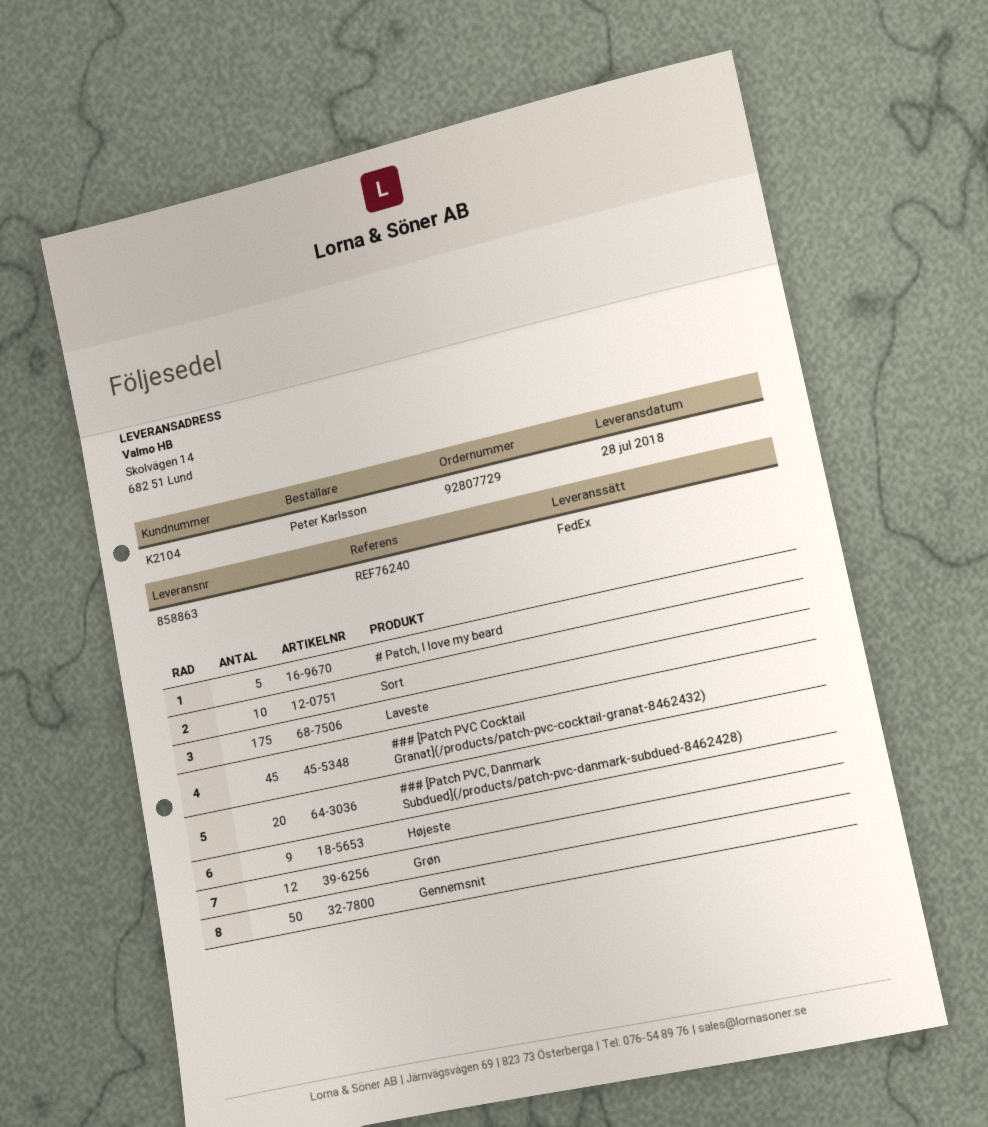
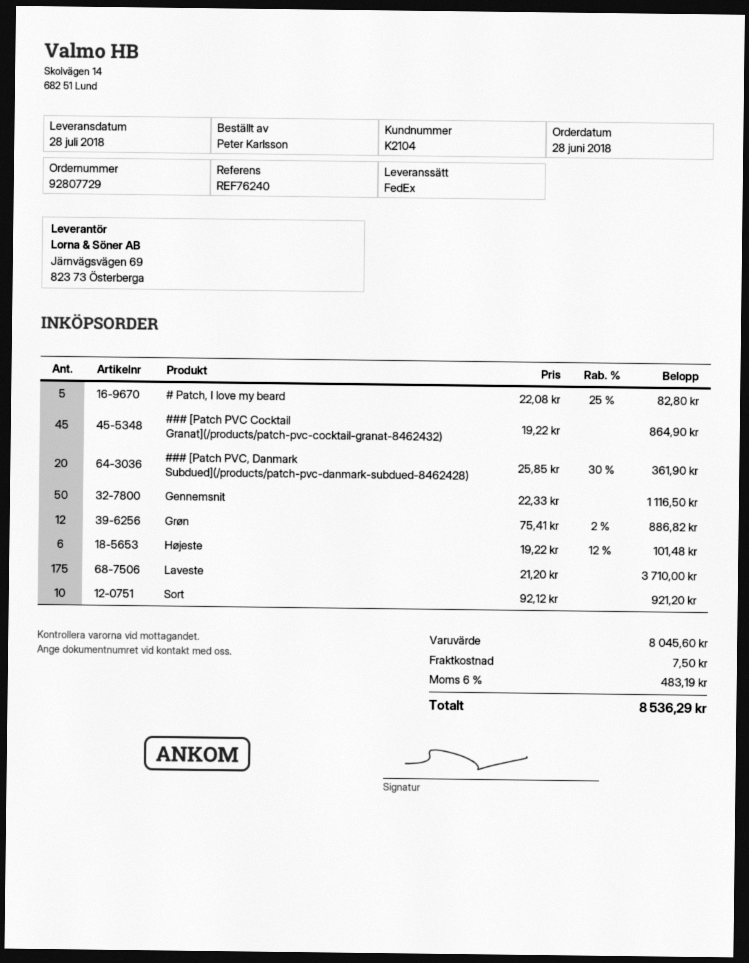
Højeste: 9 -> 6

